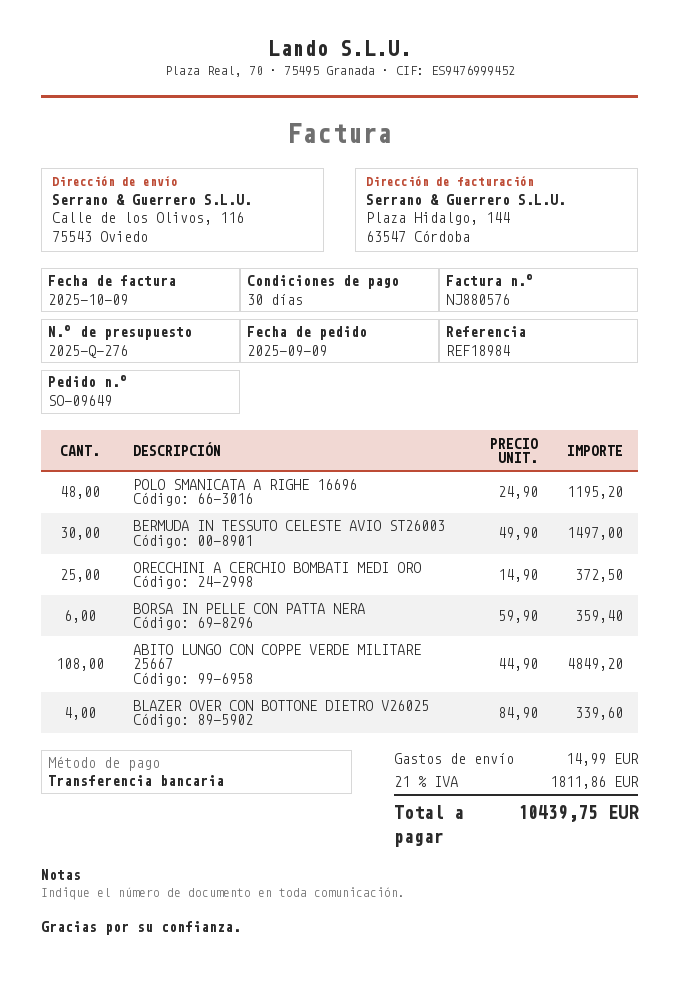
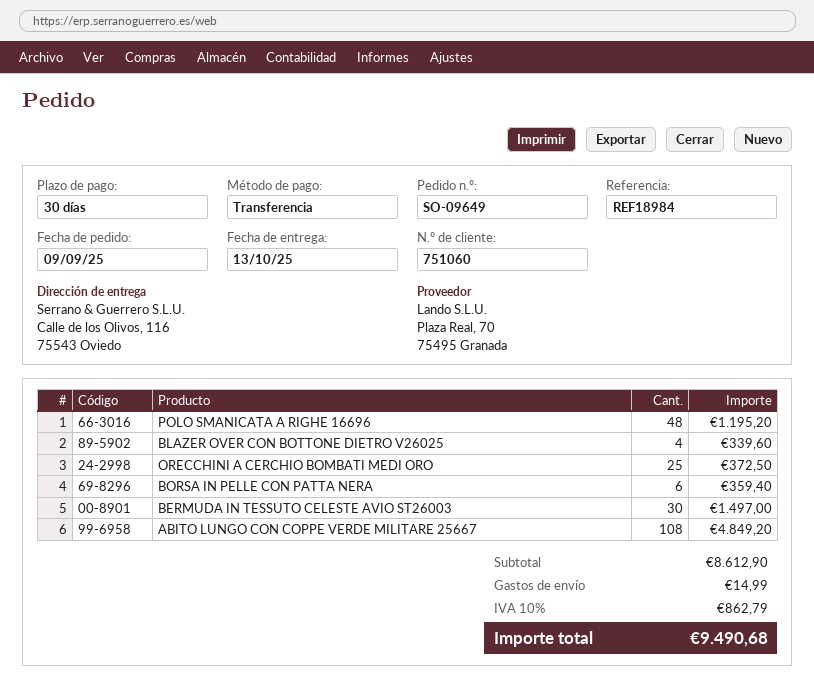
tax: 21% = 1811.86 -> 10% = 862.79
total: 10439.75 -> 9490.68

